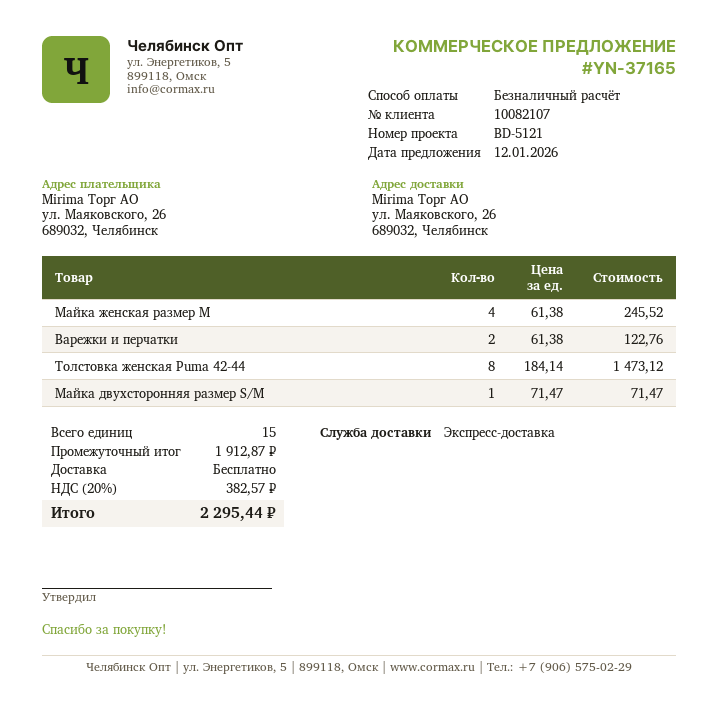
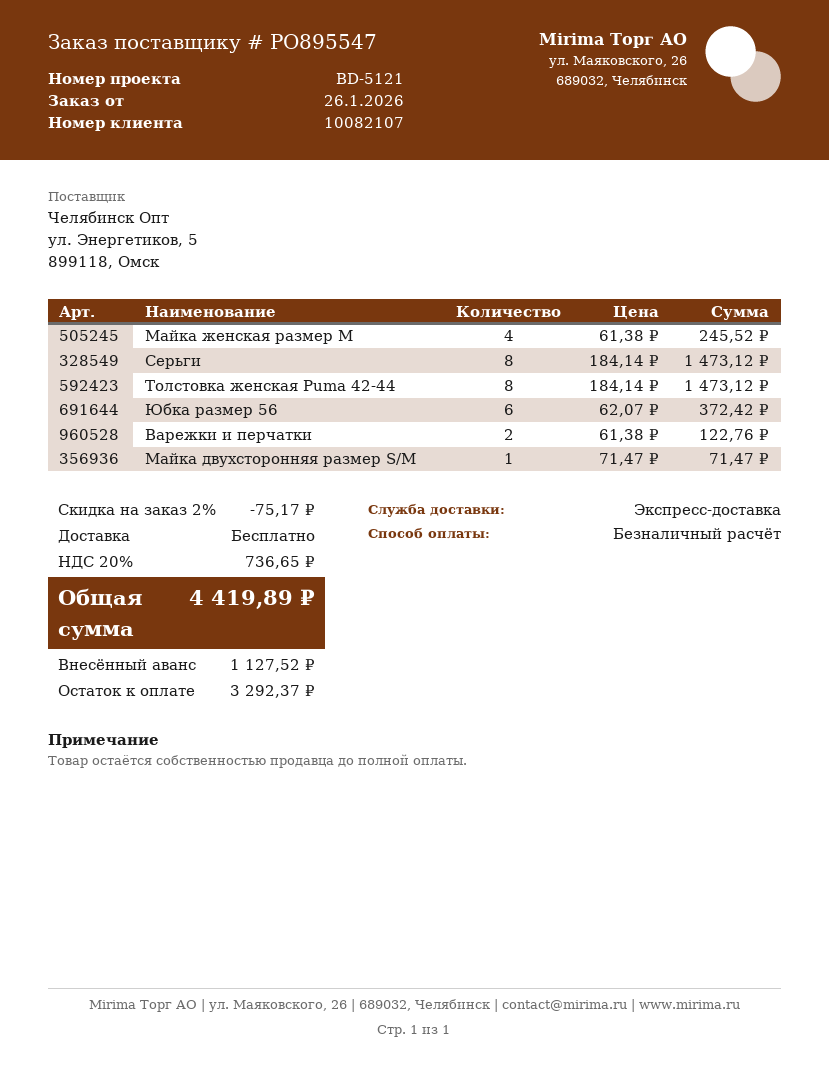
Серьги: none -> 8 x 184.14 = 1473.12
Юбка размер 56: none -> 6 x 62.07 = 372.42
discount: none -> 2% = 75.17
tax: 20% = 382.57 -> 20% = 736.65
total: 2295.44 -> 4419.89

